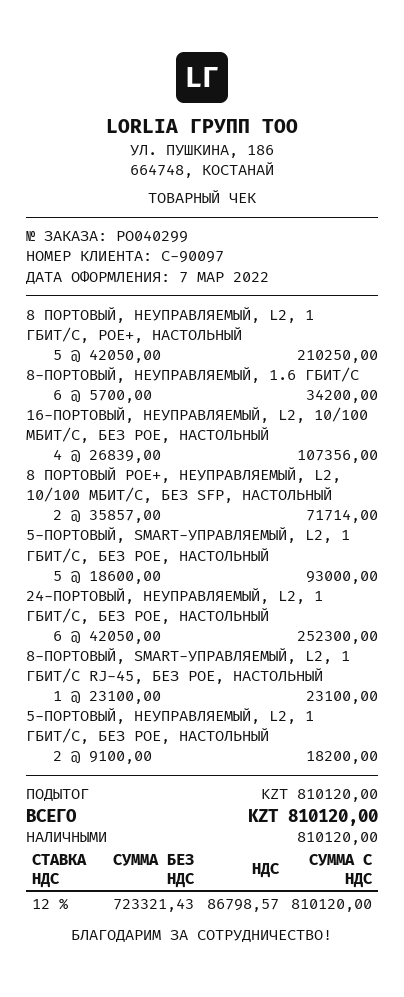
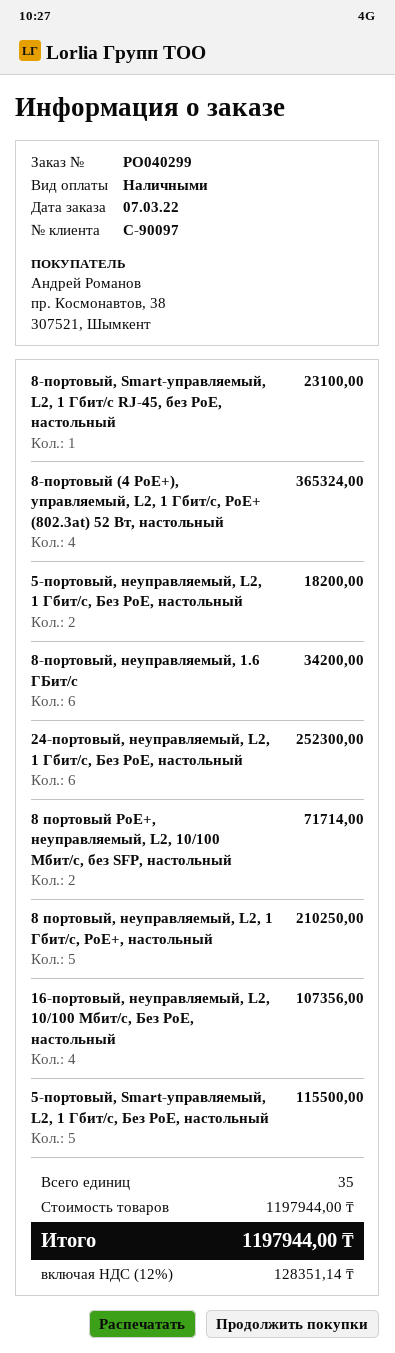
5-ПОРТОВЫЙ, SMART-УПРАВЛЯЕМЫЙ, L2, 1 ГБИТ/С, БЕЗ POE, НАСТОЛЬНЫЙ: 5 for 93000.00 -> 5 for 115500.00
8-портовый (4 PoE+), управляемый, L2, 1 Гбит/с, PoE+ (802.3at) 52 Вт, настольный: none -> 4 for 365324.00
subtotal: 810120.00 -> 1197944.00
tax: 12% = 86798.57 -> 12% = 128351.14
total: 810120.00 -> 1197944.00

